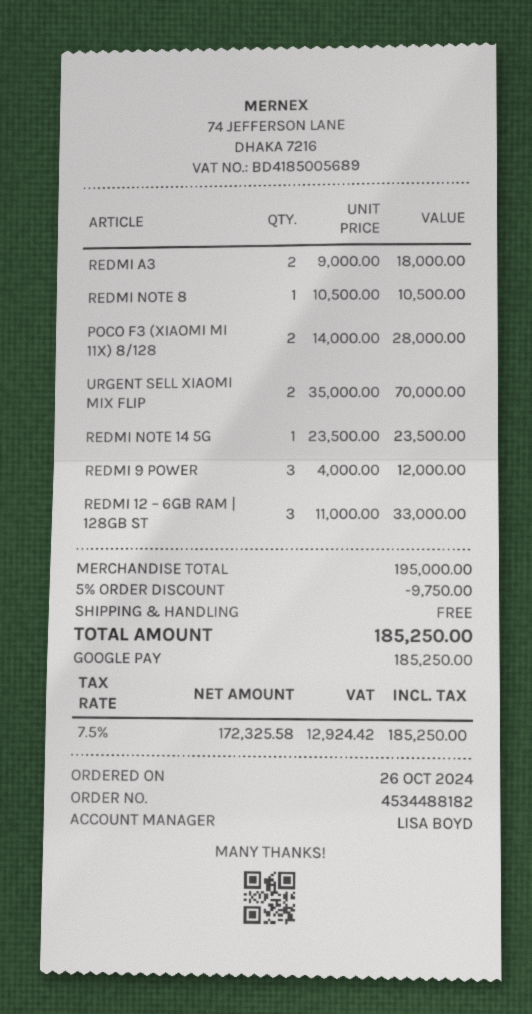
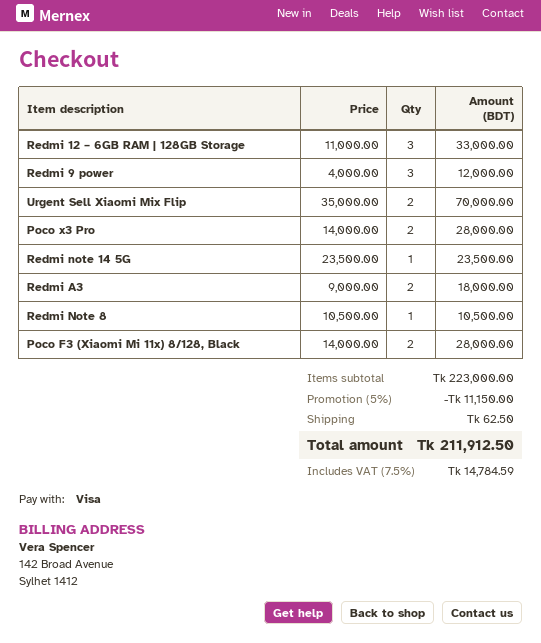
payment method: Google Pay -> Visa
Poco x3 Pro: none -> 2 x 14000.00 = 28000.00
subtotal: 195000.00 -> 223000.00
discount: 5% = 9750.00 -> 5% = 11150.00
shipping: 0.00 -> 62.50
tax: 7.5% = 12924.42 -> 7.5% = 14784.59
total: 185250.00 -> 211912.50

